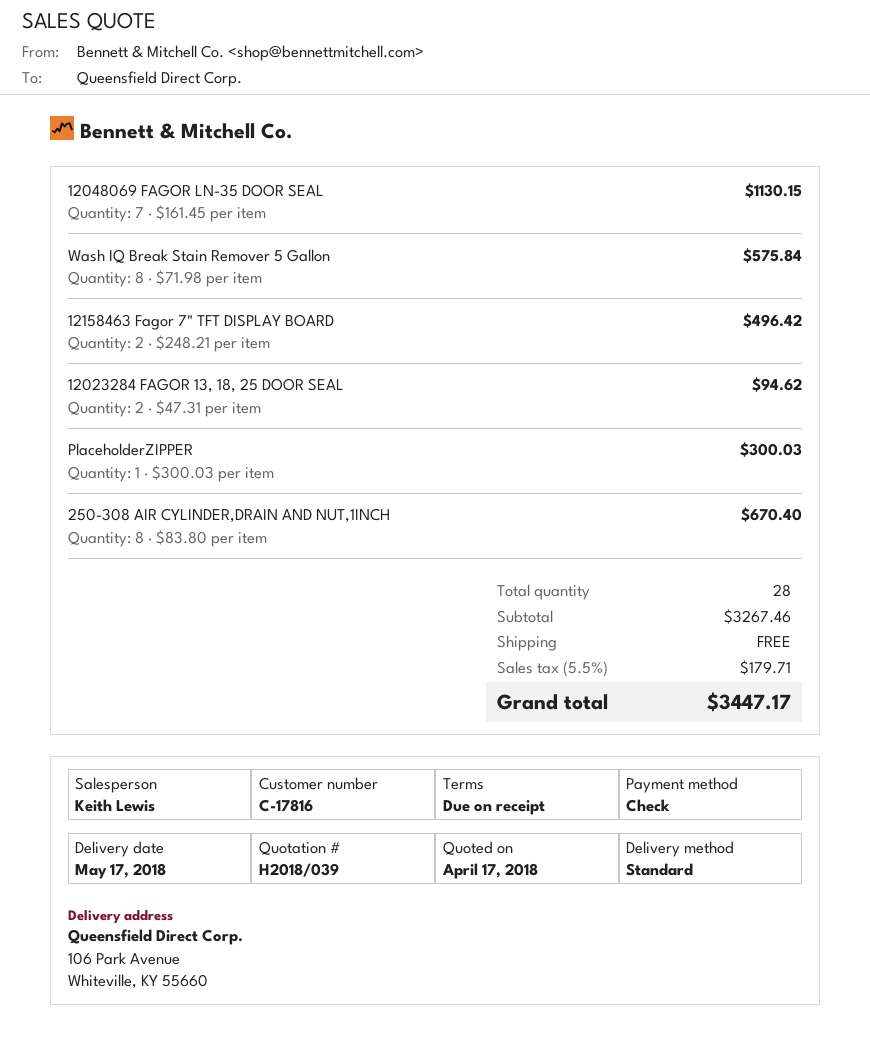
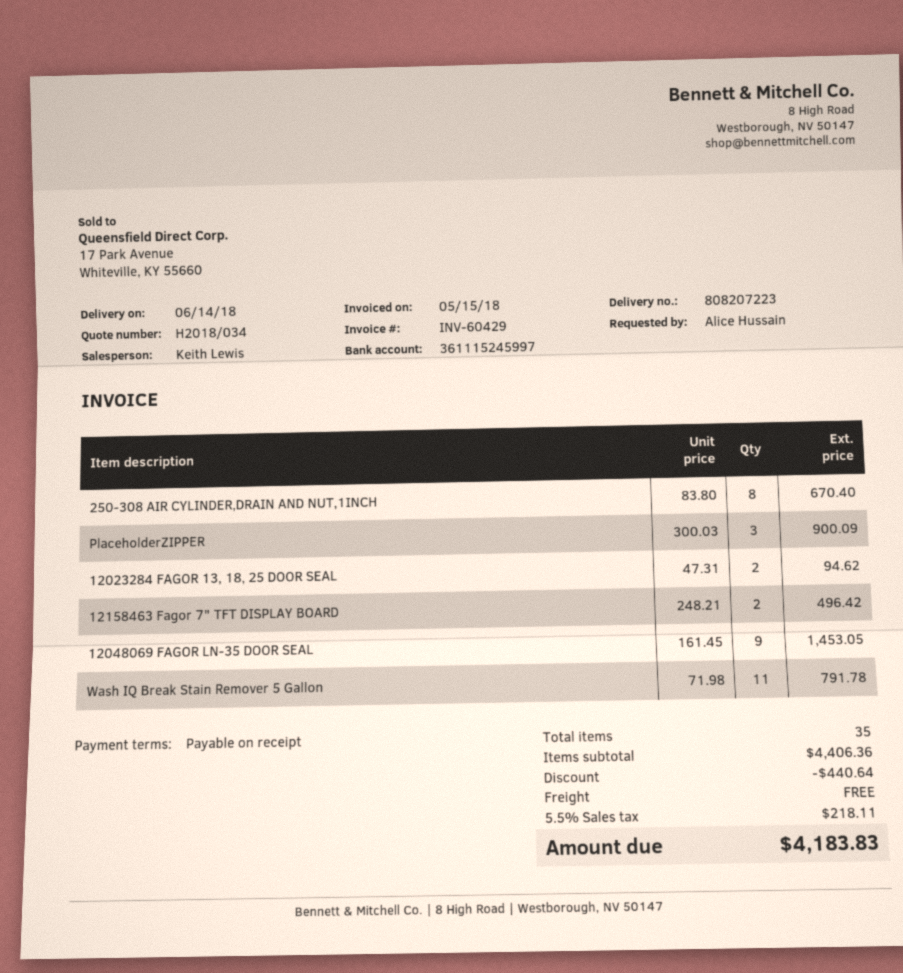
quote number: H2018/039 -> H2018/034
delivery date: 2018-05-17 -> 2018-06-14
12048069 FAGOR LN-35 DOOR SEAL: 7 x 161.45 = 1130.15 -> 9 x 161.45 = 1453.05
Wash IQ Break Stain Remover 5 Gallon: 8 x 71.98 = 575.84 -> 11 x 71.98 = 791.78
PlaceholderZIPPER: 1 x 300.03 = 300.03 -> 3 x 300.03 = 900.09
total quantity: 28 -> 35
subtotal: 3267.46 -> 4406.36
discount: none -> 440.64
tax: 5.5% = 179.71 -> 5.5% = 218.11
total: 3447.17 -> 4183.83

